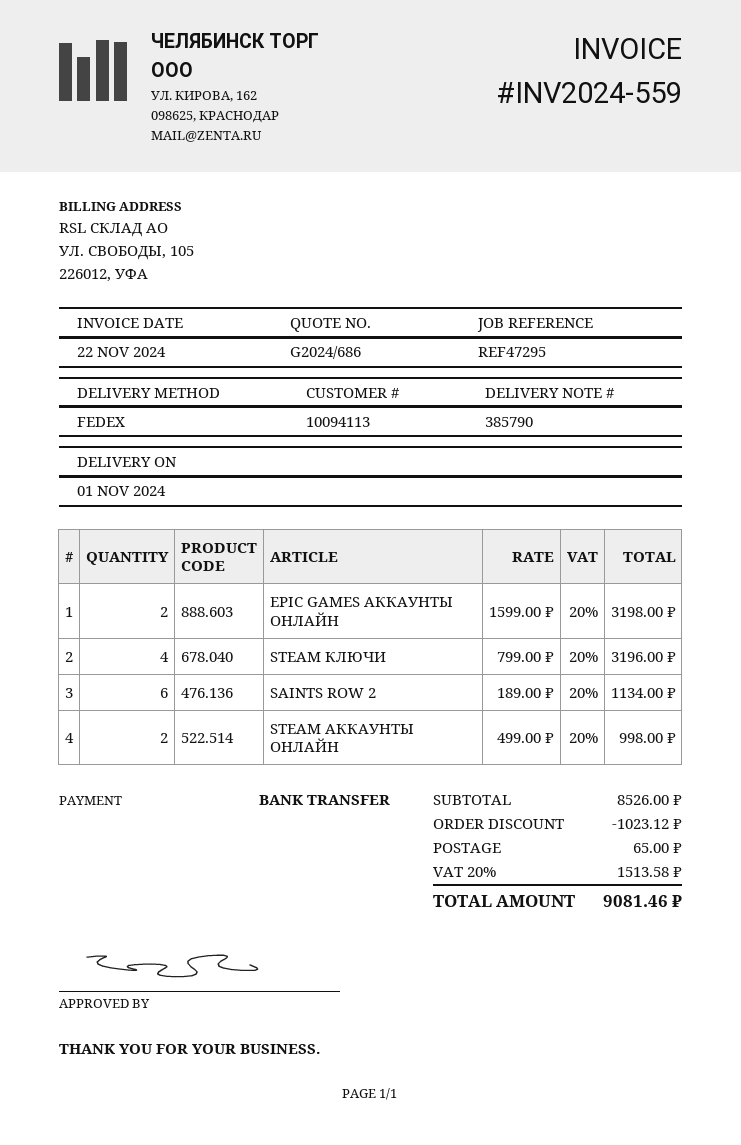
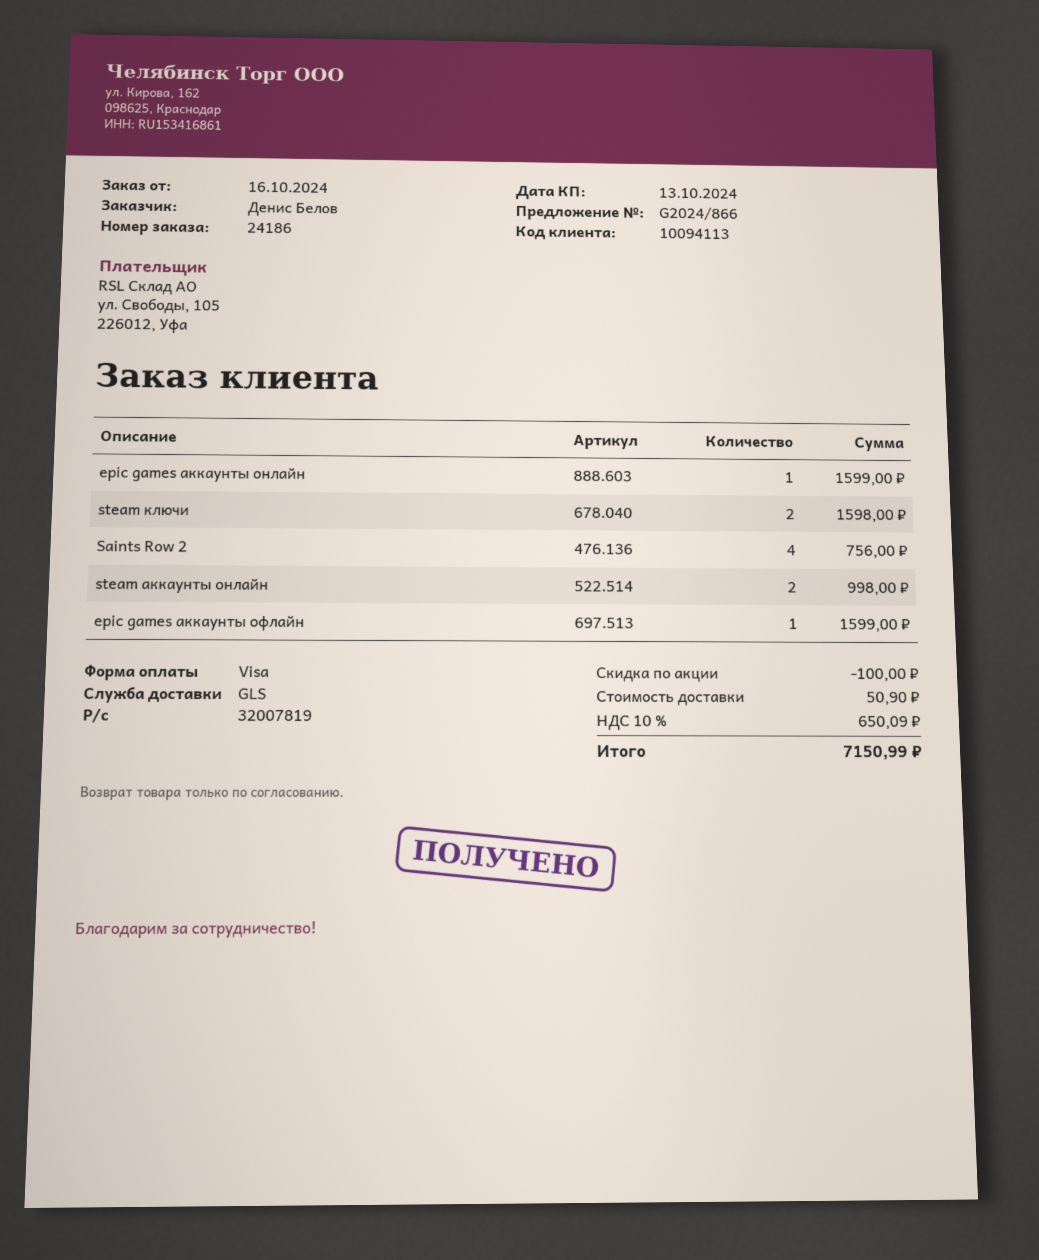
quote number: G2024/686 -> G2024/866
payment method: bank transfer -> Visa
shipping method: FedEx -> GLS
EPIC GAMES АККАУНТЫ ОНЛАЙН: 2 for 3198.00 -> 1 for 1599.00
STEAM КЛЮЧИ: 4 for 3196.00 -> 2 for 1598.00
SAINTS ROW 2: 6 for 1134.00 -> 4 for 756.00
epic games аккаунты офлайн: none -> 1 for 1599.00
discount: 1023.12 -> 100.00
shipping: 65.00 -> 50.90
tax: 20% = 1513.58 -> 10% = 650.09
total: 9081.46 -> 7150.99

